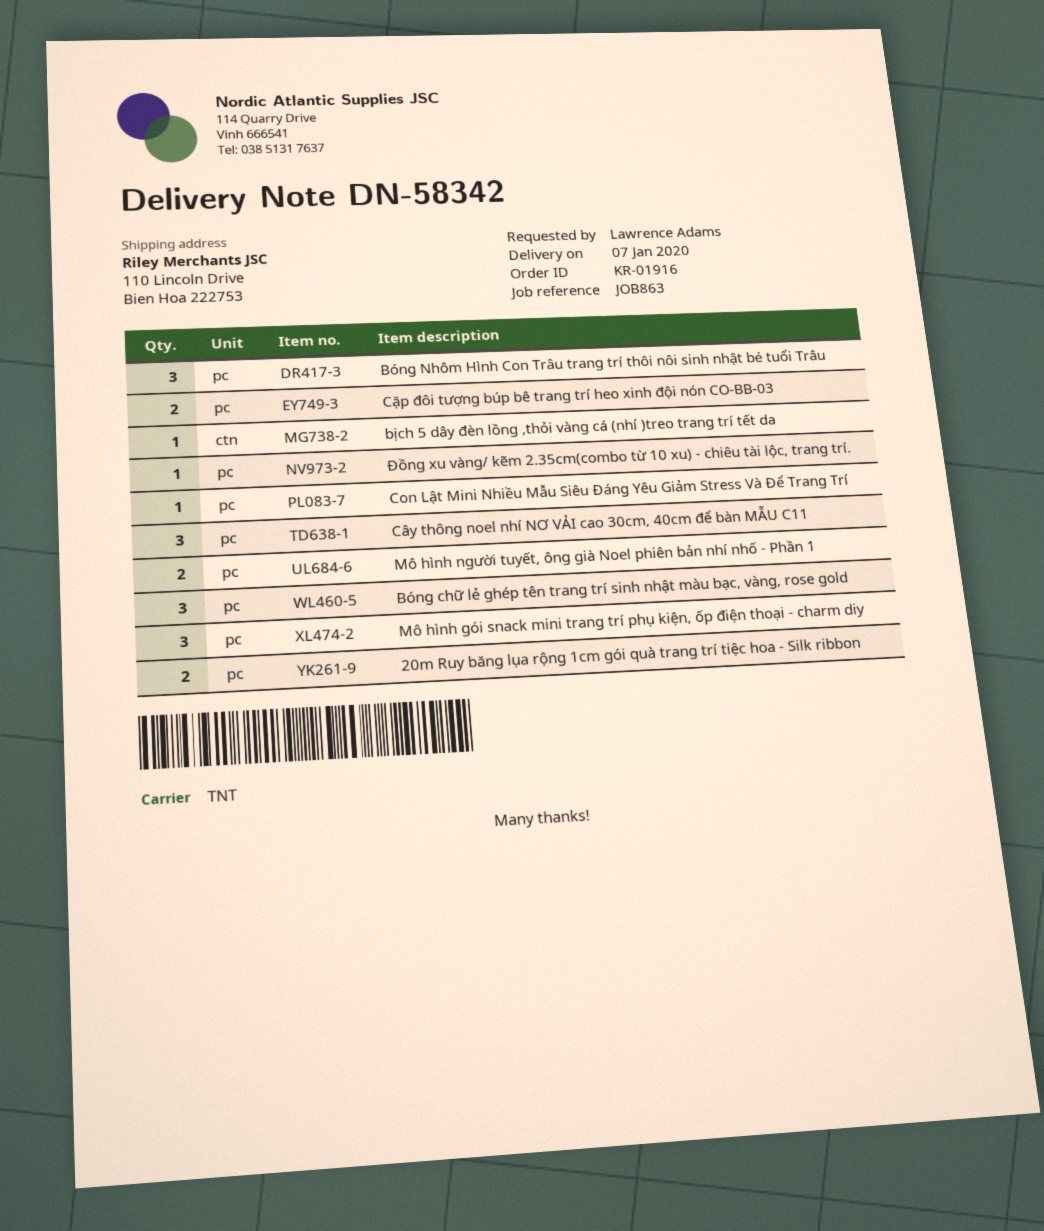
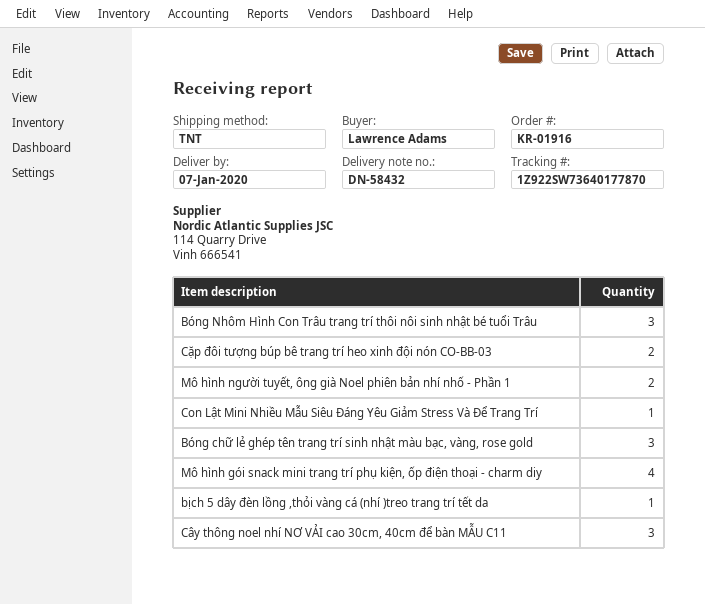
delivery note number: DN-58342 -> DN-58432
Đồng xu vàng/ kẽm 2.35cm(combo từ 10 xu) - chiêu tài lộc, trang trí.: 1 -> none
Mô hình gói snack mini trang trí phụ kiện, ốp điện thoại - charm diy: 3 -> 4
20m Ruy băng lụa rộng 1cm gói quà trang trí tiệc hoa - Silk ribbon: 2 -> none

